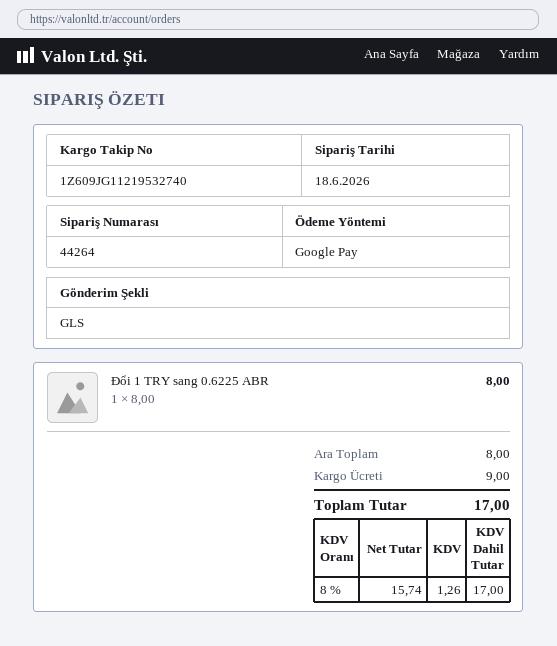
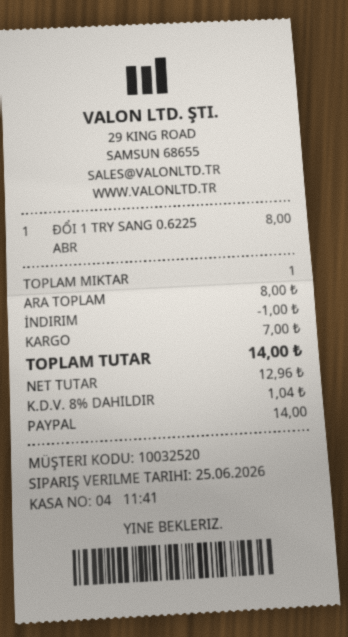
order date: 2026-06-18 -> 2026-06-25
payment method: Google Pay -> PayPal
discount: none -> 1.00
shipping: 9.00 -> 7.00
net: 15.74 -> 12.96
tax: 8% = 1.26 -> 8% = 1.04
total: 17.00 -> 14.00

